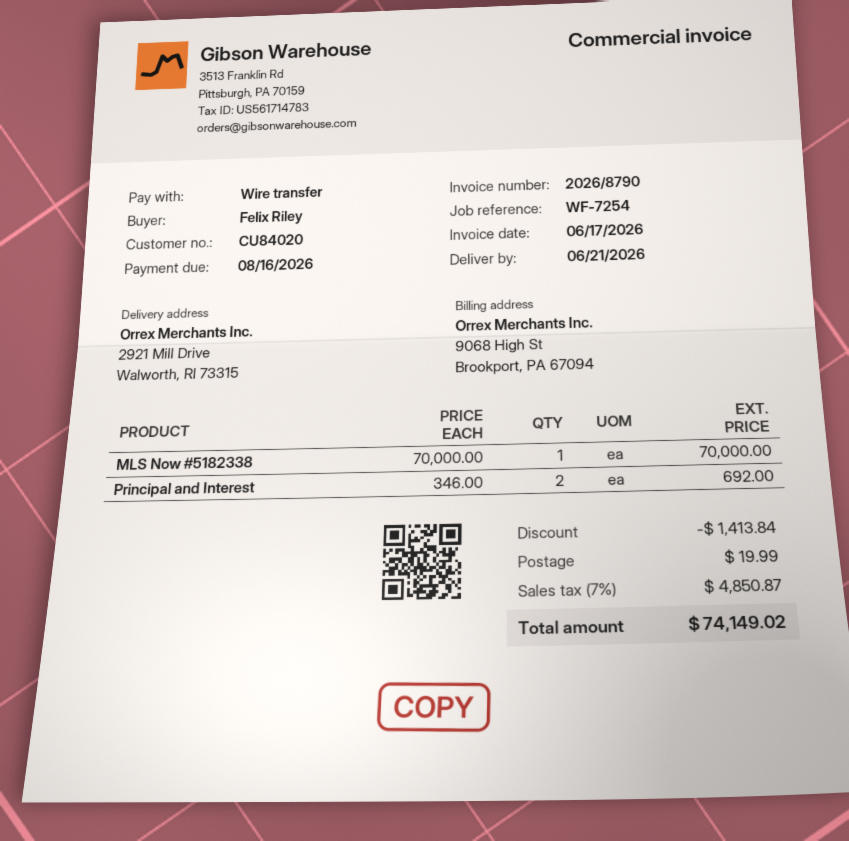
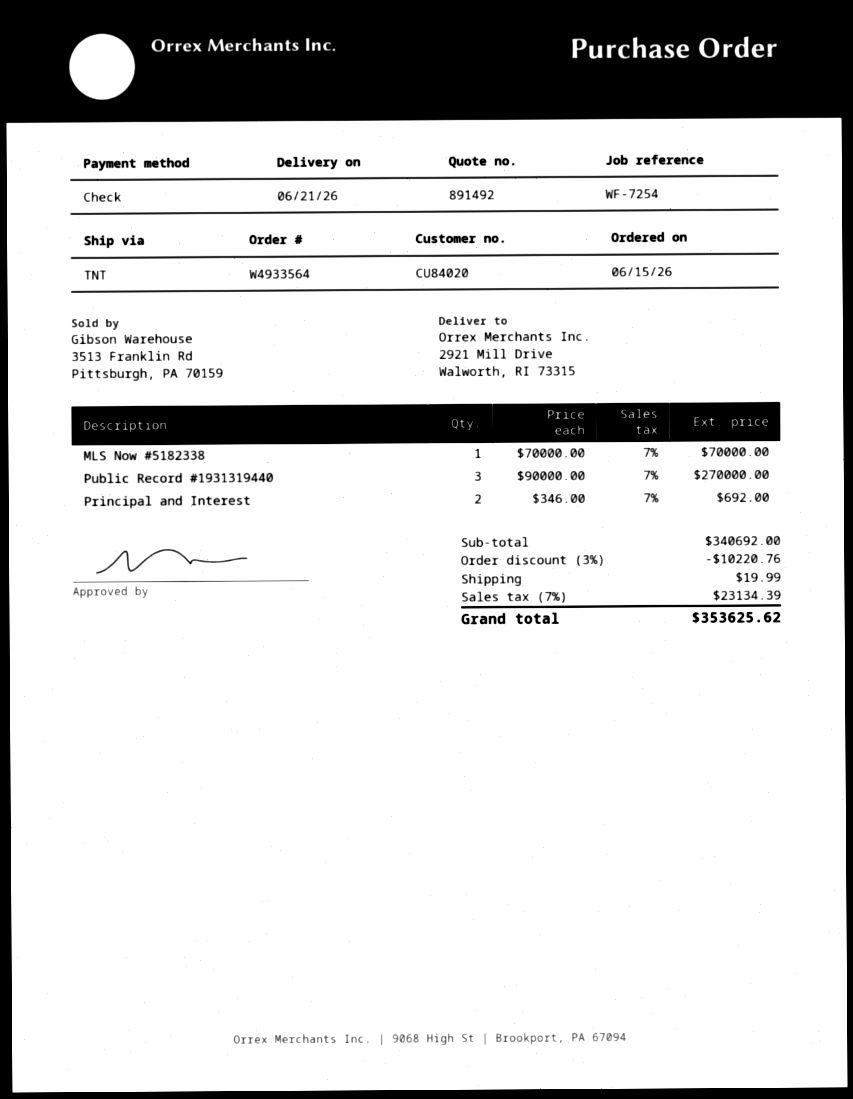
payment method: bank transfer -> cheque
Public Record #1931319440: none -> 3 x 90000.00 = 270000.00
discount: 1413.84 -> 10220.76
tax: 7% = 4850.87 -> 7% = 23134.39
total: 74149.02 -> 353625.62

